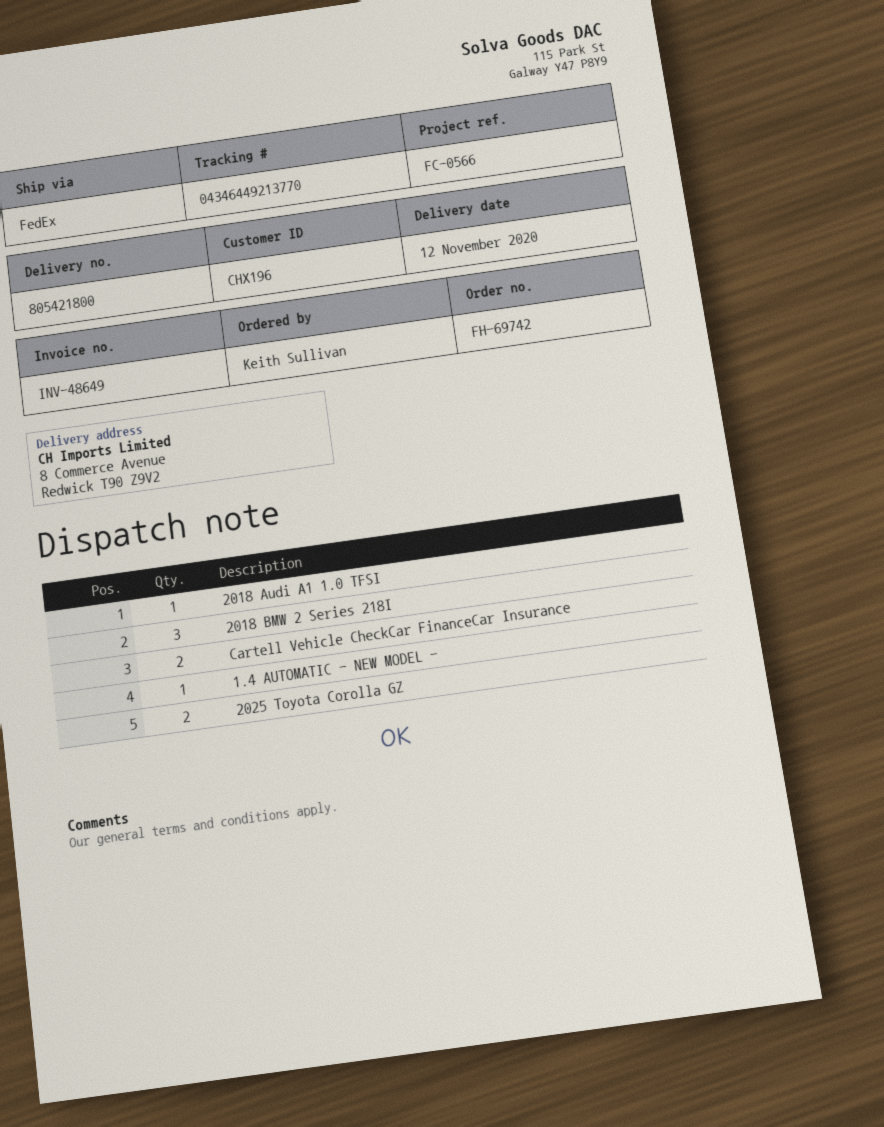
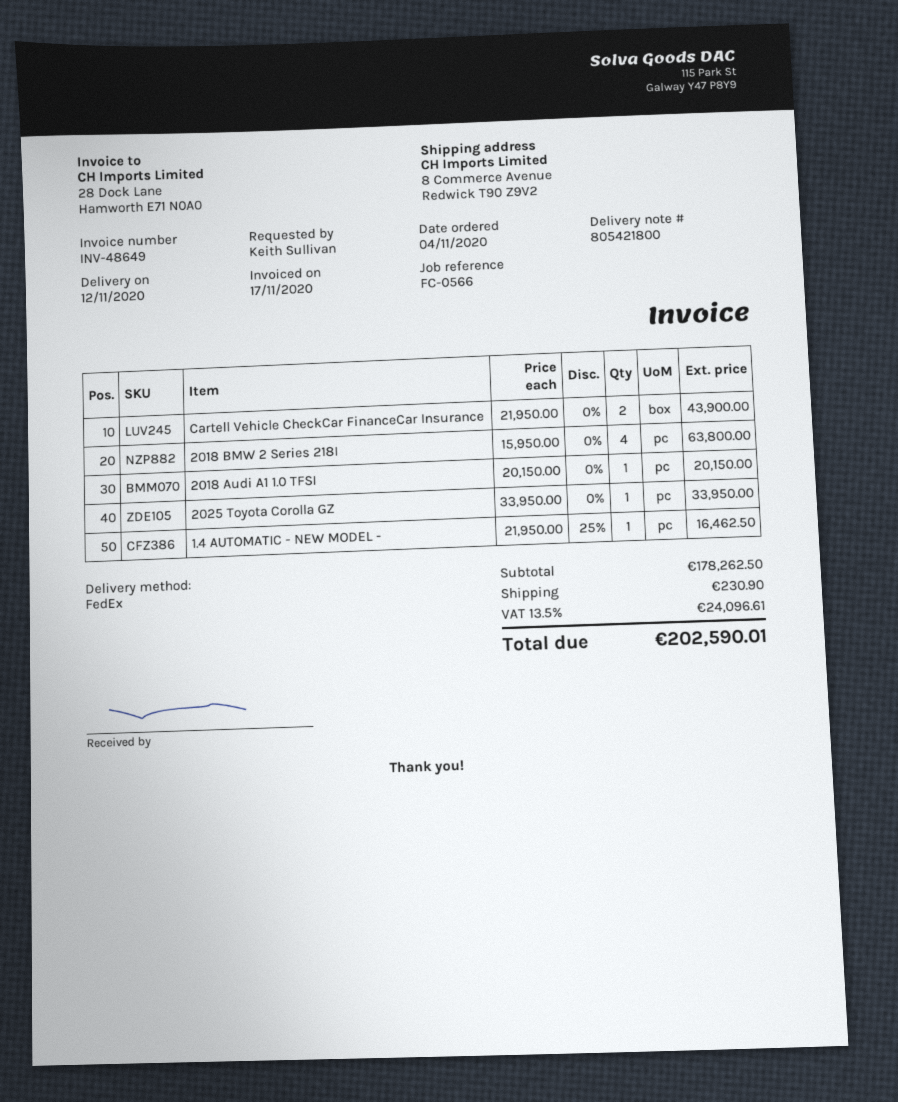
2018 BMW 2 Series 218I: 3 -> 4
2025 Toyota Corolla GZ: 2 -> 1

